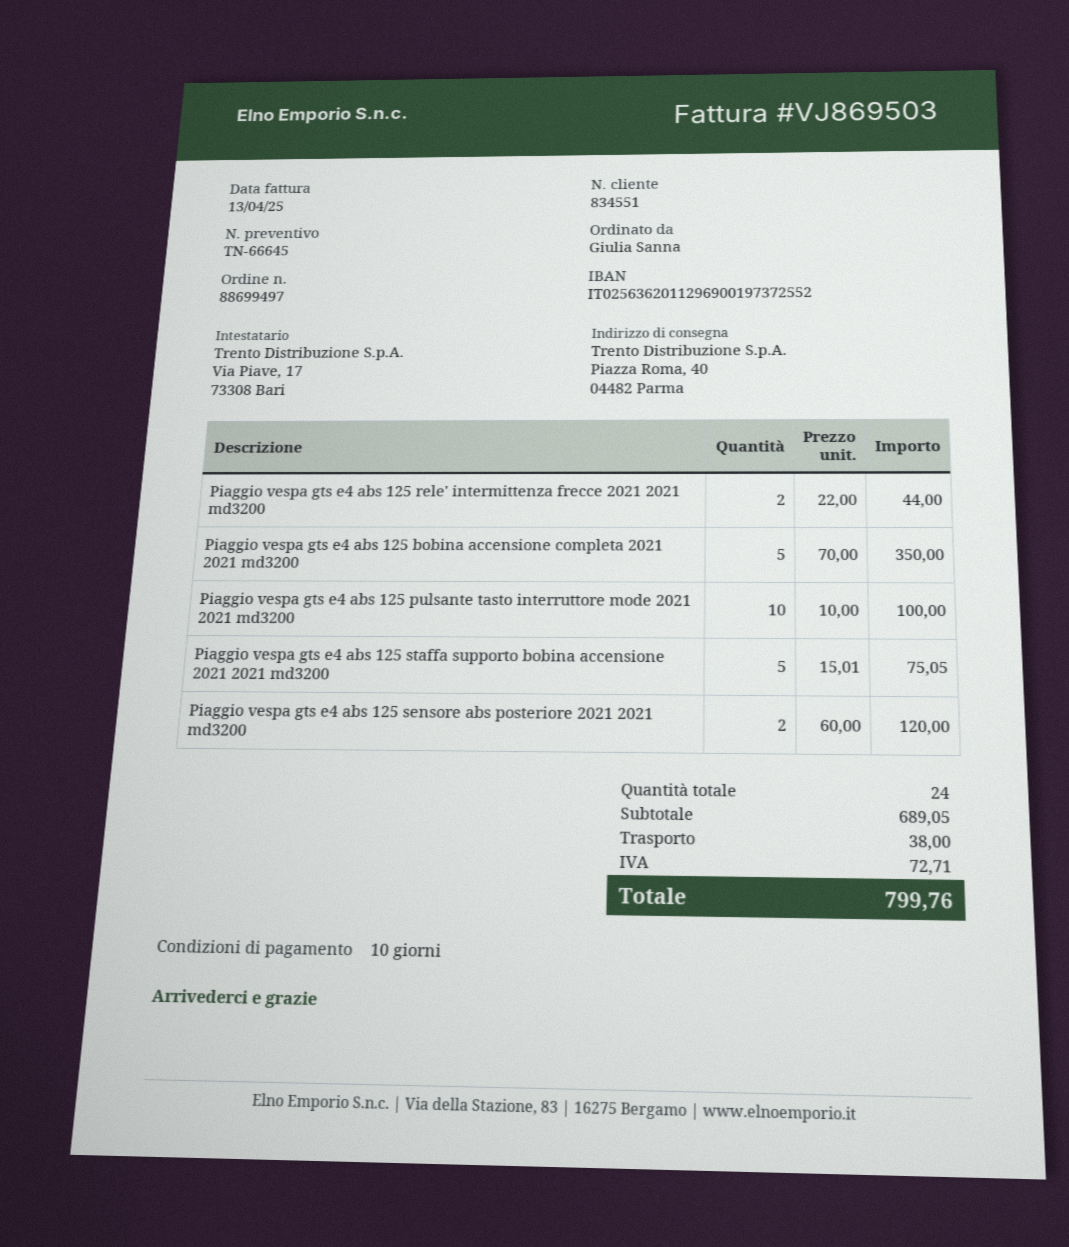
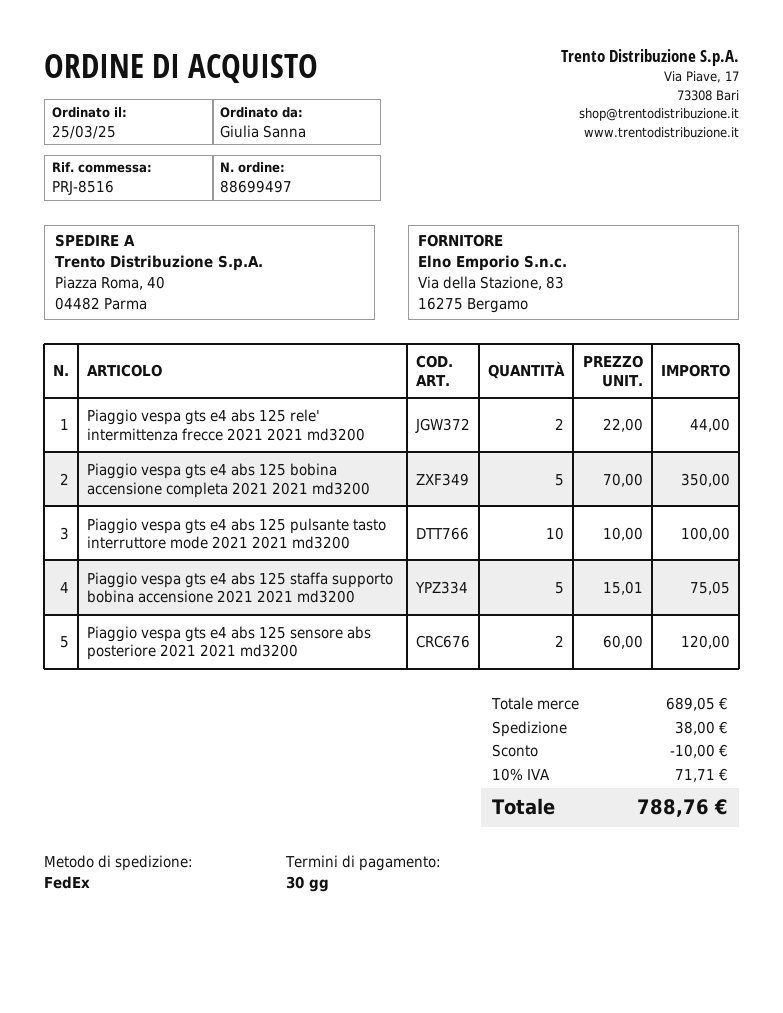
payment terms: 10 days -> 30 days
discount: none -> 10.00
tax: 72.71 -> 71.71
total: 799.76 -> 788.76

